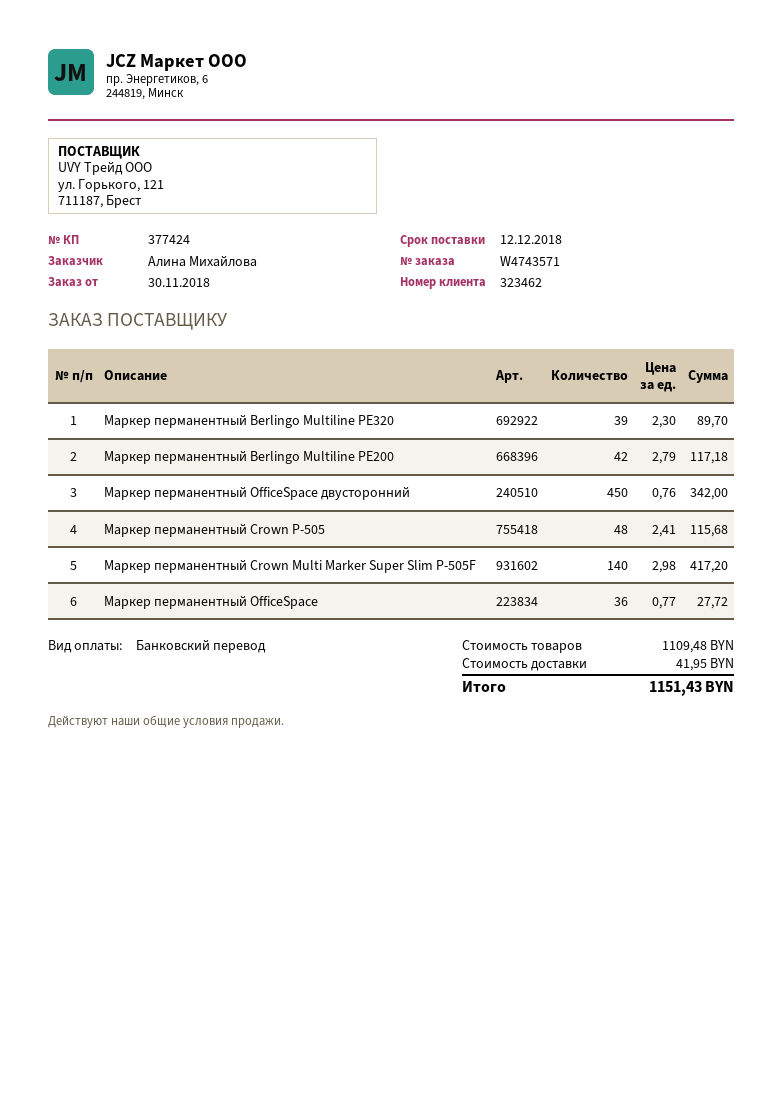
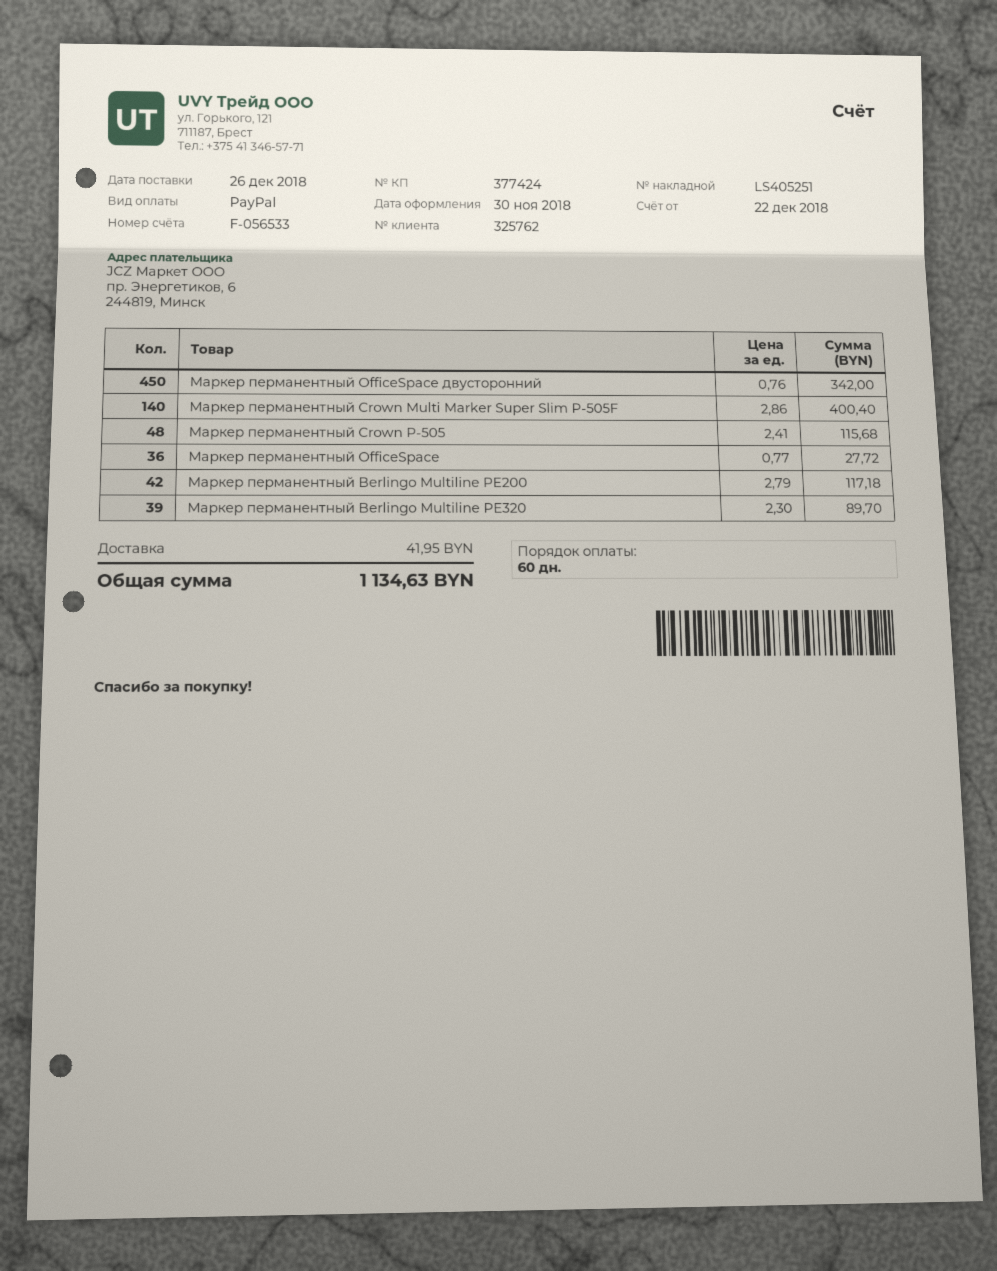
delivery date: 2018-12-12 -> 2018-12-26
customer number: 323462 -> 325762
payment method: bank transfer -> PayPal
Маркер перманентный Crown Multi Marker Super Slim P-505F: 140 x 2.98 = 417.20 -> 140 x 2.86 = 400.40
total: 1151.43 -> 1134.63

